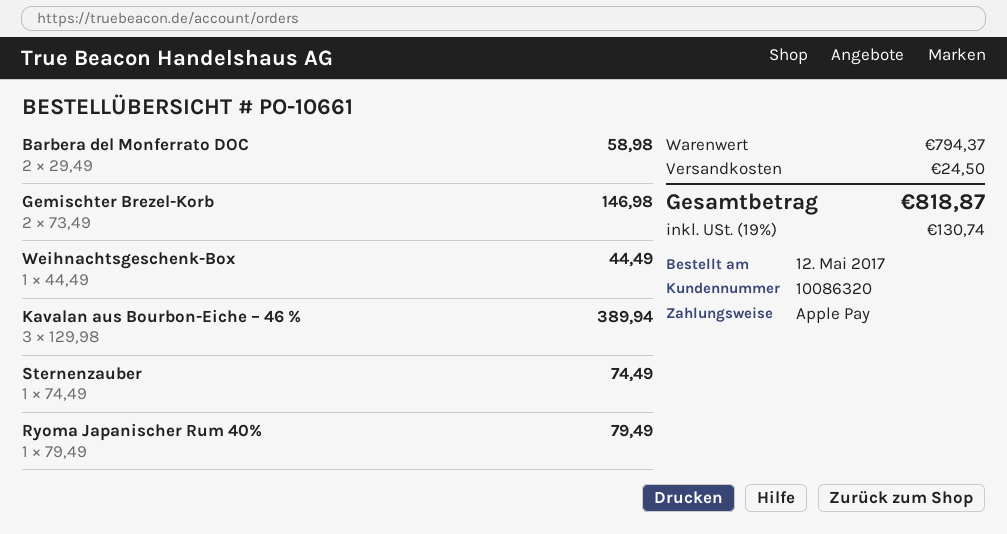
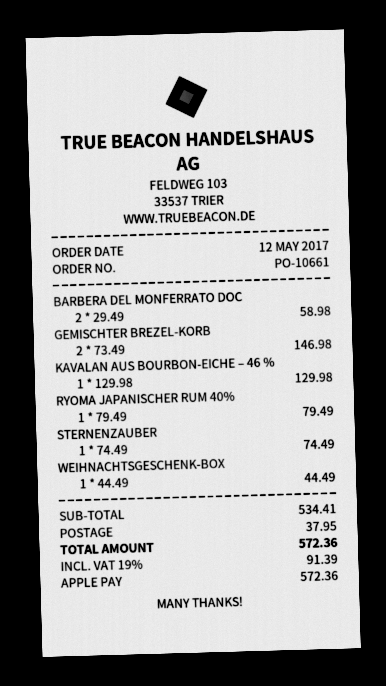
Kavalan aus Bourbon-Eiche – 46 %: 3 x 129.98 = 389.94 -> 1 x 129.98 = 129.98
subtotal: 794.37 -> 534.41
shipping: 24.50 -> 37.95
tax: 19% = 130.74 -> 19% = 91.39
total: 818.87 -> 572.36

